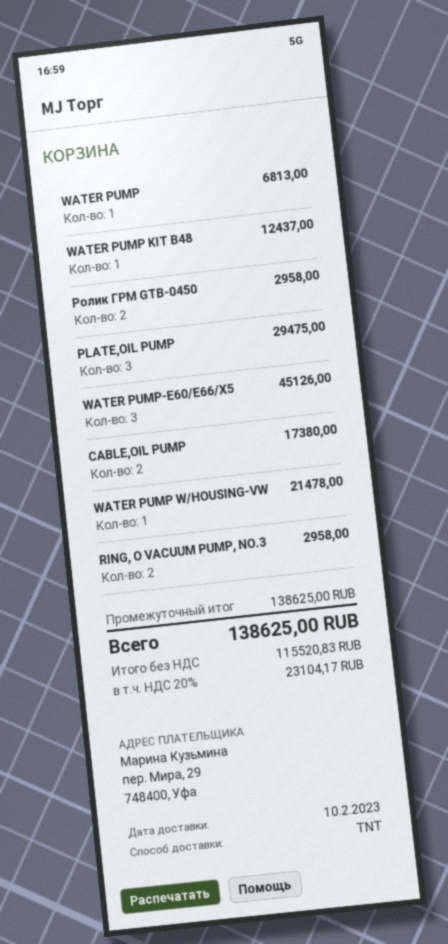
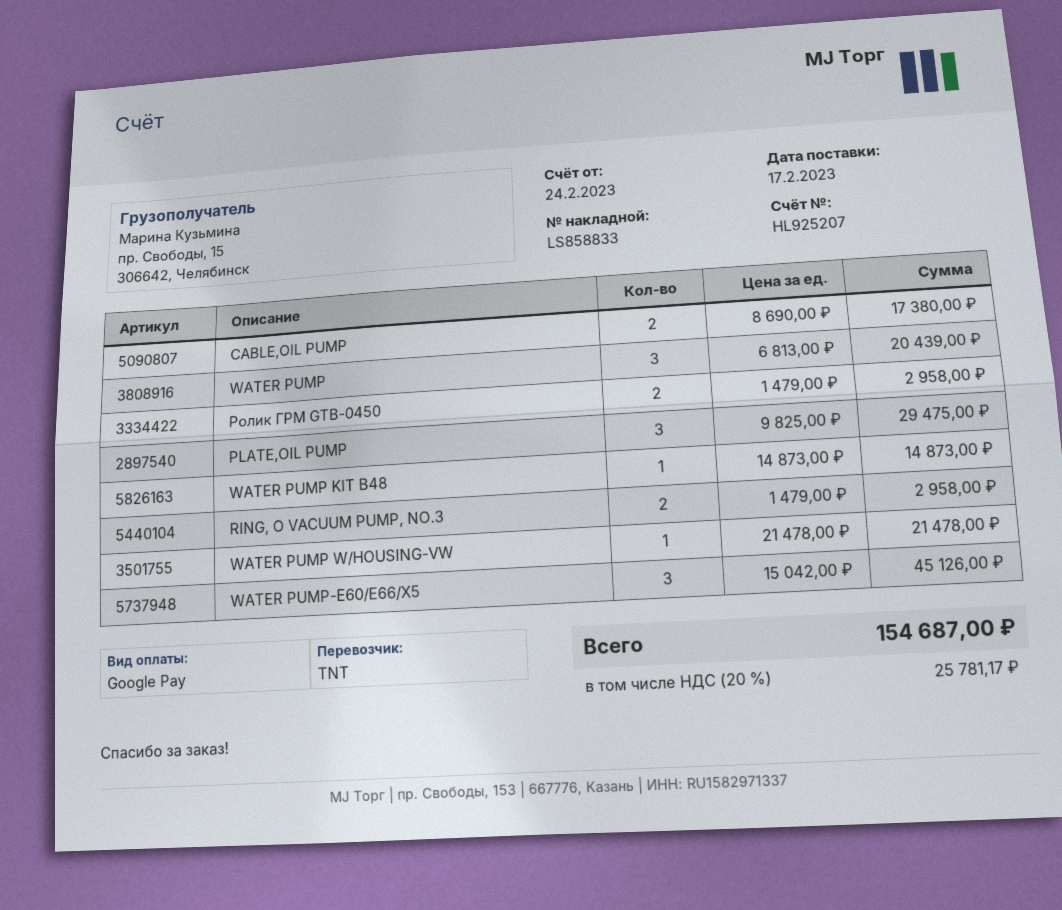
delivery date: 2023-02-10 -> 2023-02-17
WATER PUMP: 1 for 6813.00 -> 3 for 20439.00
WATER PUMP KIT B48: 1 for 12437.00 -> 1 for 14873.00
tax: 20% = 23104.17 -> 20% = 25781.17
total: 138625.00 -> 154687.00

